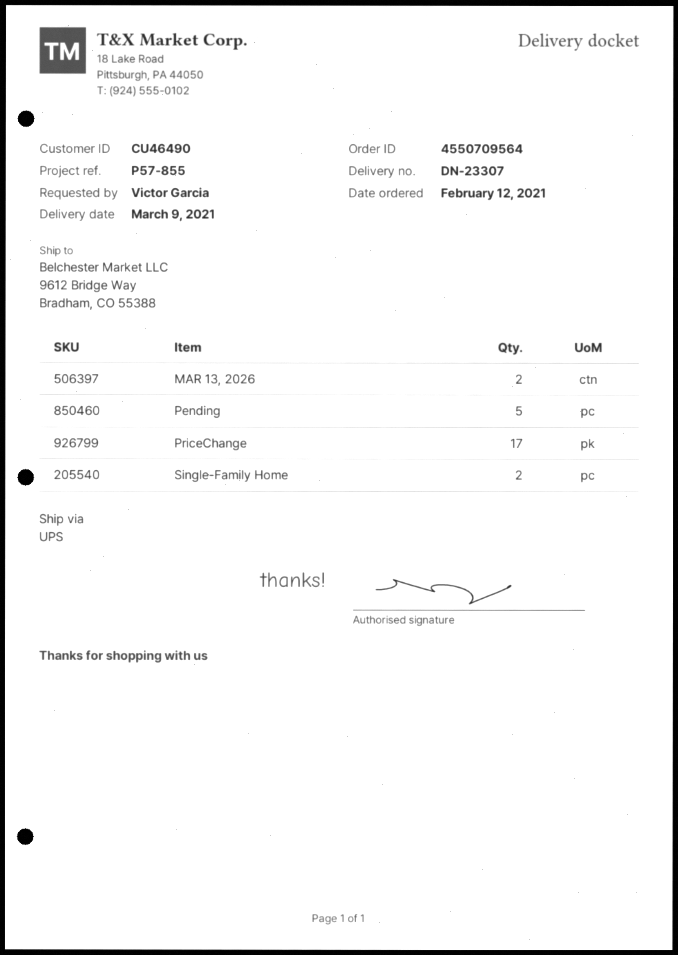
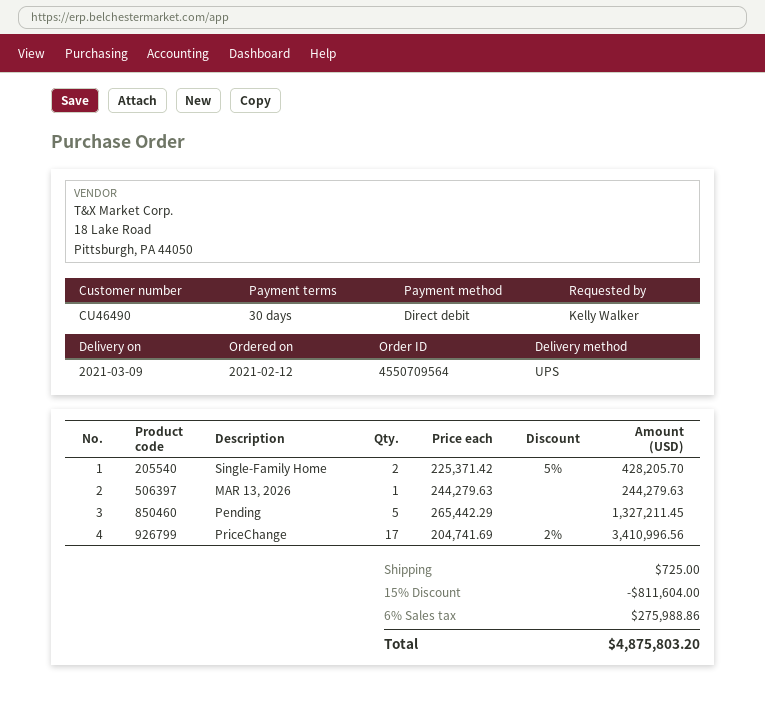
ordered by: Victor Garcia -> Kelly Walker
MAR 13, 2026: 2 -> 1

